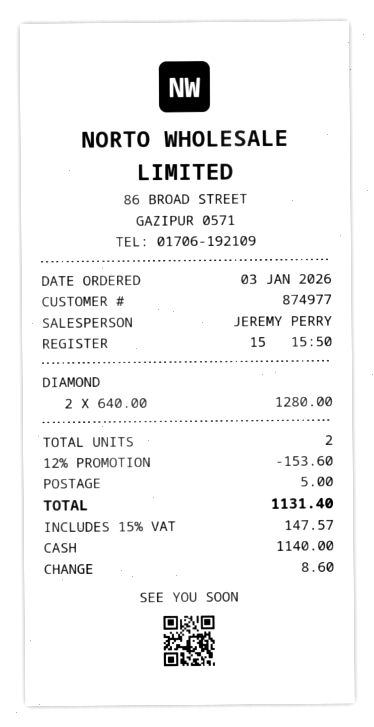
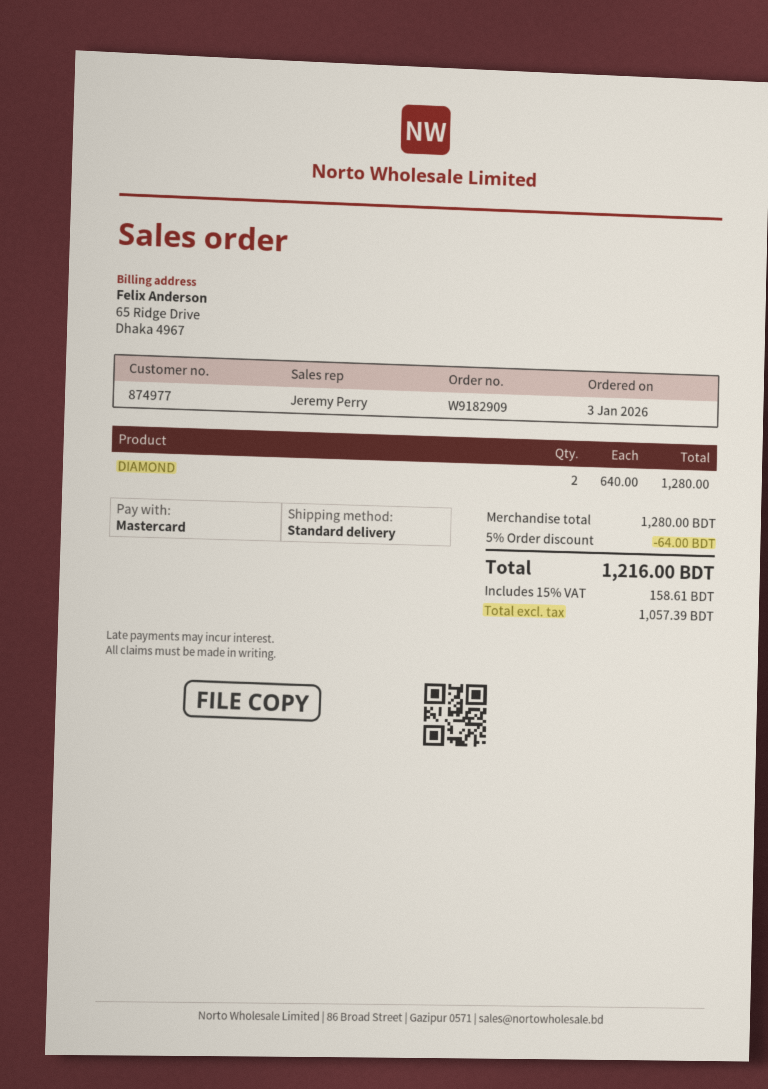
payment method: cash -> Mastercard
discount: 12% = 153.60 -> 5% = 64.00
shipping: 5.00 -> none
tax: 15% = 147.57 -> 15% = 158.61
total: 1131.40 -> 1216.00

